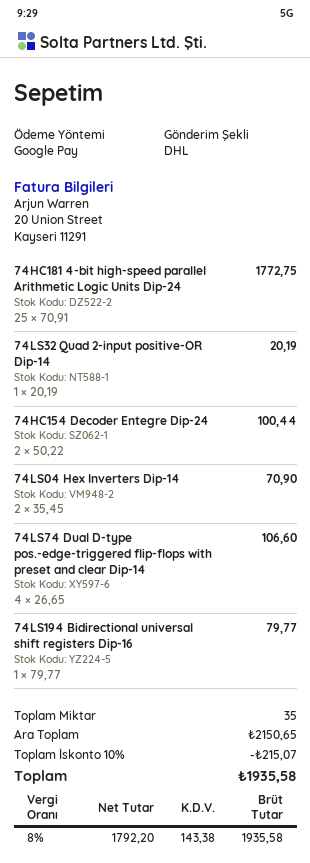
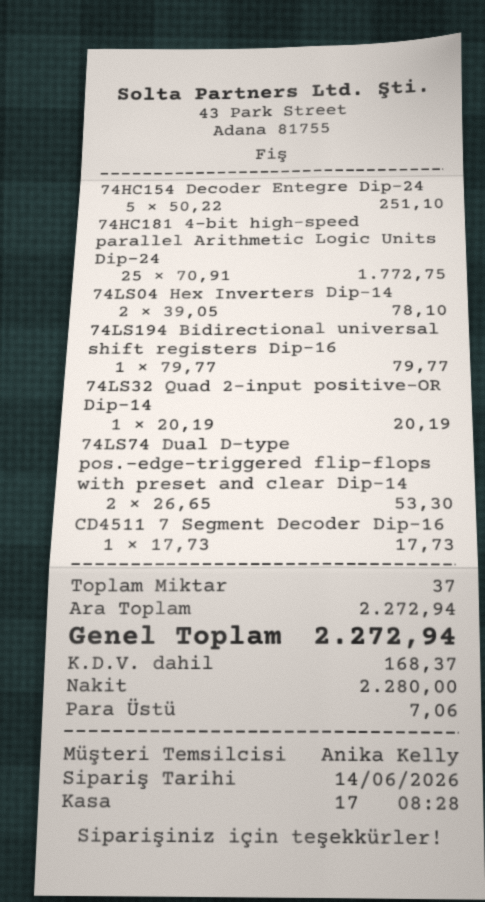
payment method: Google Pay -> cash
74HC154 Decoder Entegre Dip-24: 2 x 50.22 = 100.44 -> 5 x 50.22 = 251.10
74LS04 Hex Inverters Dip-14: 2 x 35.45 = 70.90 -> 2 x 39.05 = 78.10
74LS74 Dual D-type pos.-edge-triggered flip-flops with preset and clear Dip-14: 4 x 26.65 = 106.60 -> 2 x 26.65 = 53.30
CD4511 7 Segment Decoder Dip-16: none -> 1 x 17.73 = 17.73
total quantity: 35 -> 37
subtotal: 2150.65 -> 2272.94
discount: 10% = 215.07 -> none
tax: 143.38 -> 168.37
total: 1935.58 -> 2272.94

